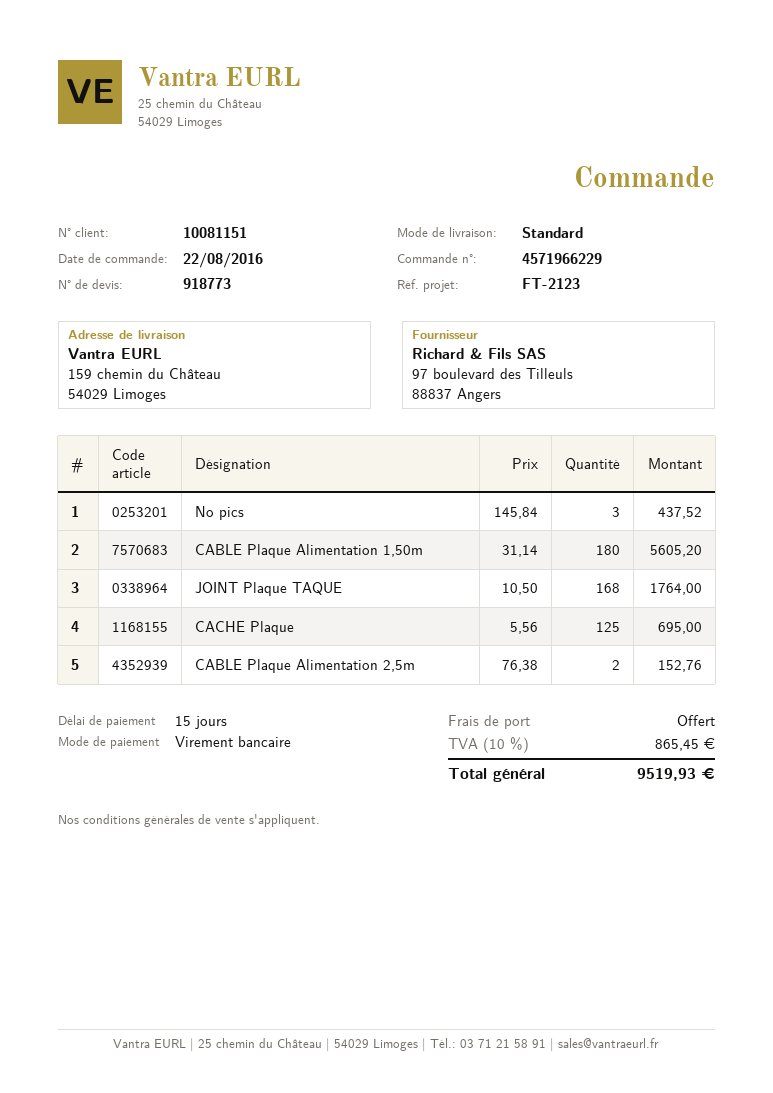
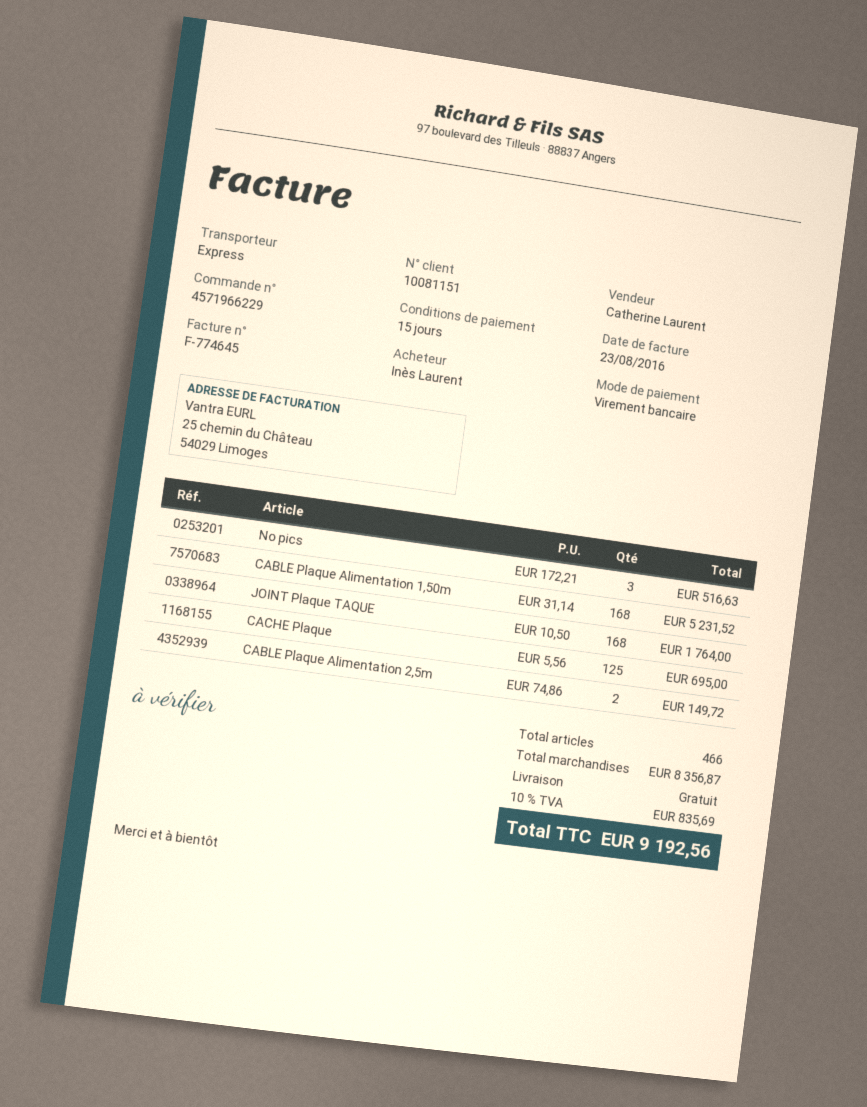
shipping method: standard -> express
No pics: 3 x 145.84 = 437.52 -> 3 x 172.21 = 516.63
CABLE Plaque Alimentation 1,50m: 180 x 31.14 = 5605.20 -> 168 x 31.14 = 5231.52
CABLE Plaque Alimentation 2,5m: 2 x 76.38 = 152.76 -> 2 x 74.86 = 149.72
tax: 10% = 865.45 -> 10% = 835.69
total: 9519.93 -> 9192.56

